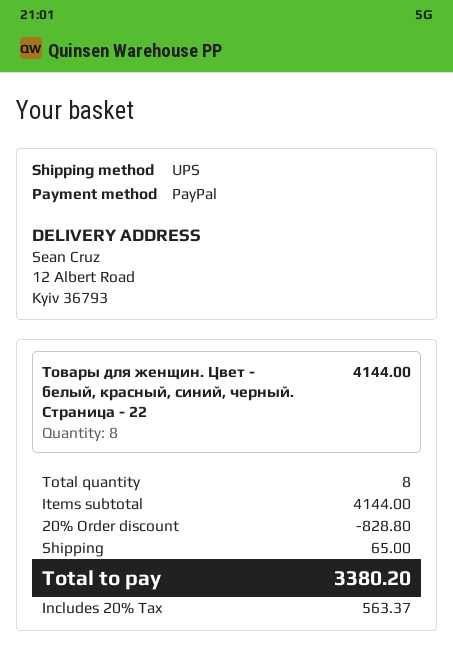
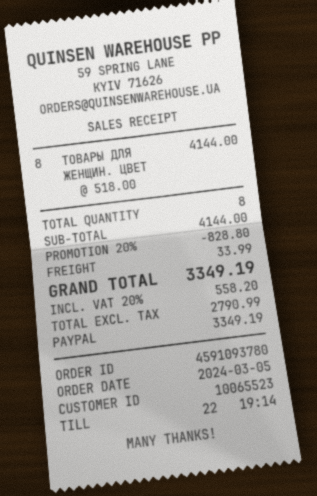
shipping: 65.00 -> 33.99
tax: 20% = 563.37 -> 20% = 558.20
total: 3380.20 -> 3349.19

